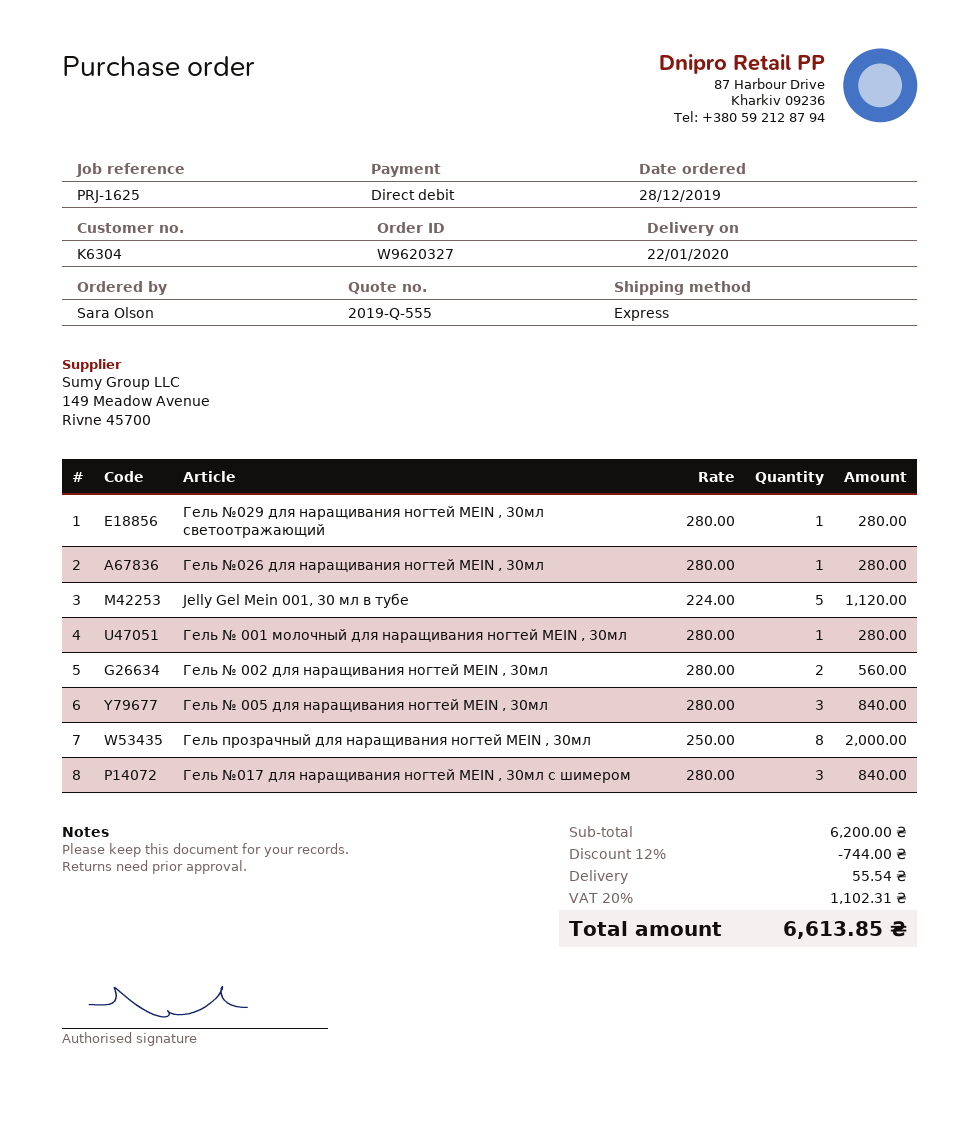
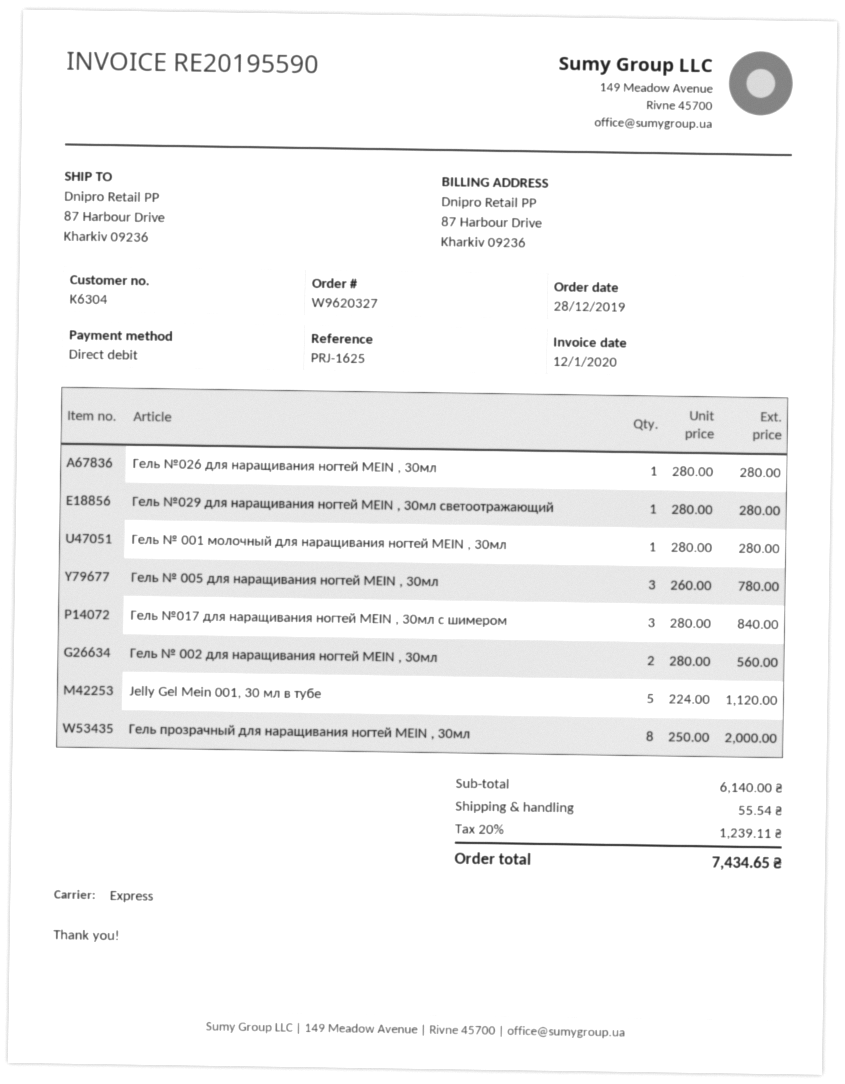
Гель № 005 для наращивания ногтей MEIN , 30мл: 3 x 280.00 = 840.00 -> 3 x 260.00 = 780.00
subtotal: 6200.00 -> 6140.00
discount: 12% = 744.00 -> none
tax: 20% = 1102.31 -> 20% = 1239.11
total: 6613.85 -> 7434.65

